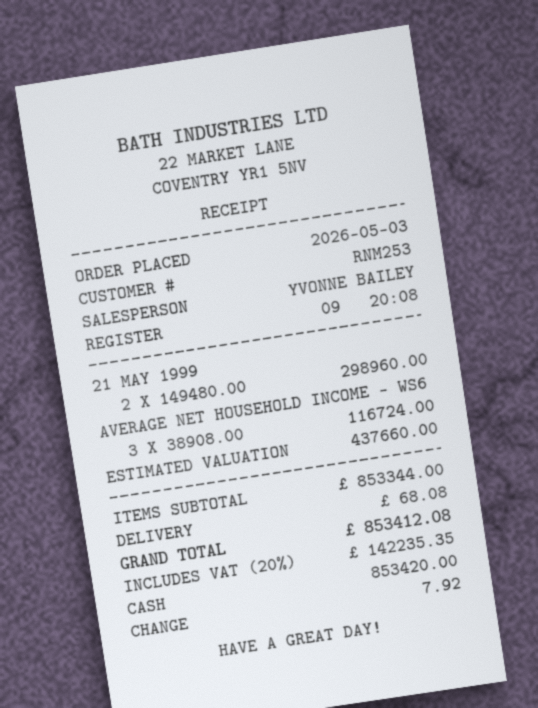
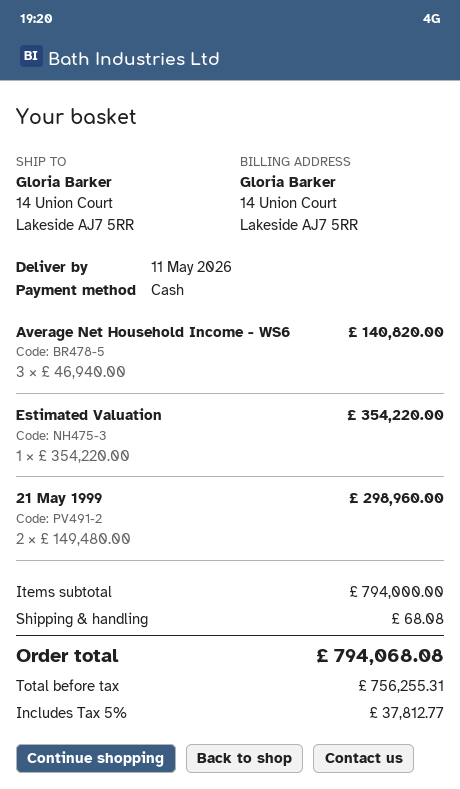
AVERAGE NET HOUSEHOLD INCOME - WS6: 3 x 38908.00 = 116724.00 -> 3 x 46940.00 = 140820.00
ESTIMATED VALUATION: 1 x 437660.00 = 437660.00 -> 1 x 354220.00 = 354220.00
subtotal: 853344.00 -> 794000.00
tax: 20% = 142235.35 -> 5% = 37812.77
total: 853412.08 -> 794068.08

